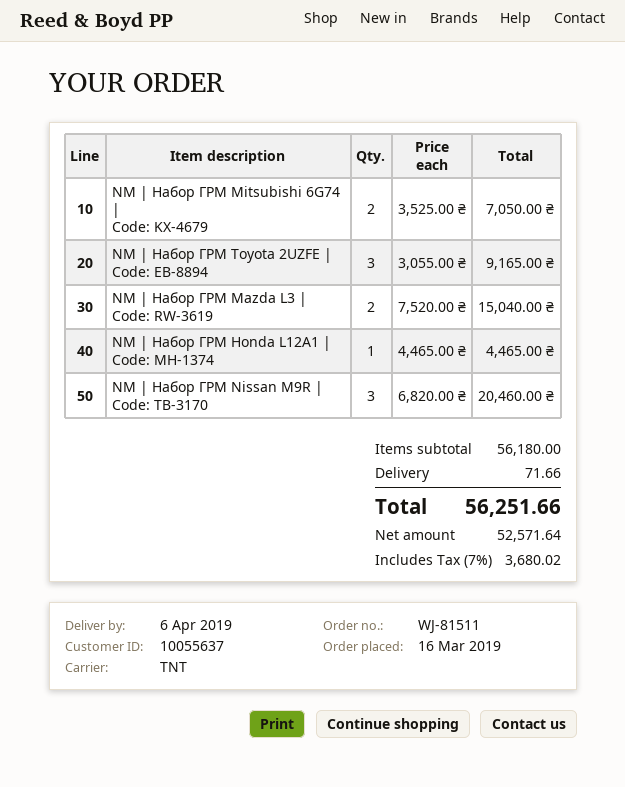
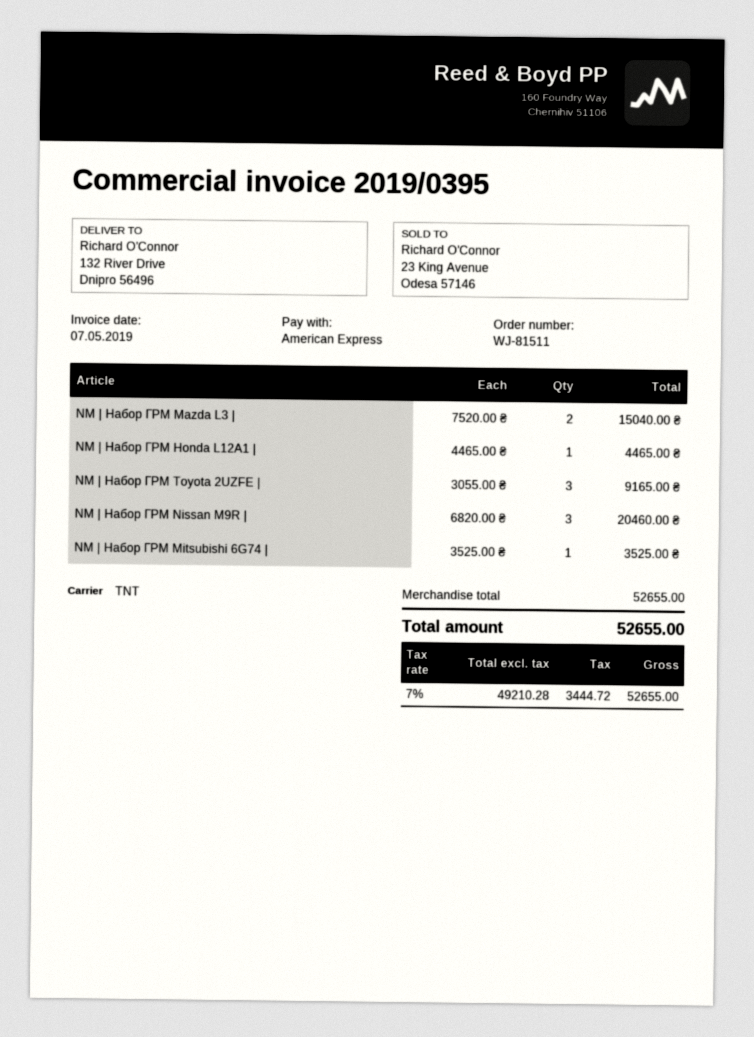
NM | Набор ГРМ Mitsubishi 6G74 |: 2 x 3525.00 = 7050.00 -> 1 x 3525.00 = 3525.00
subtotal: 56180.00 -> 52655.00
shipping: 71.66 -> none
net: 52571.64 -> 49210.28
tax: 7% = 3680.02 -> 7% = 3444.72
total: 56251.66 -> 52655.00

